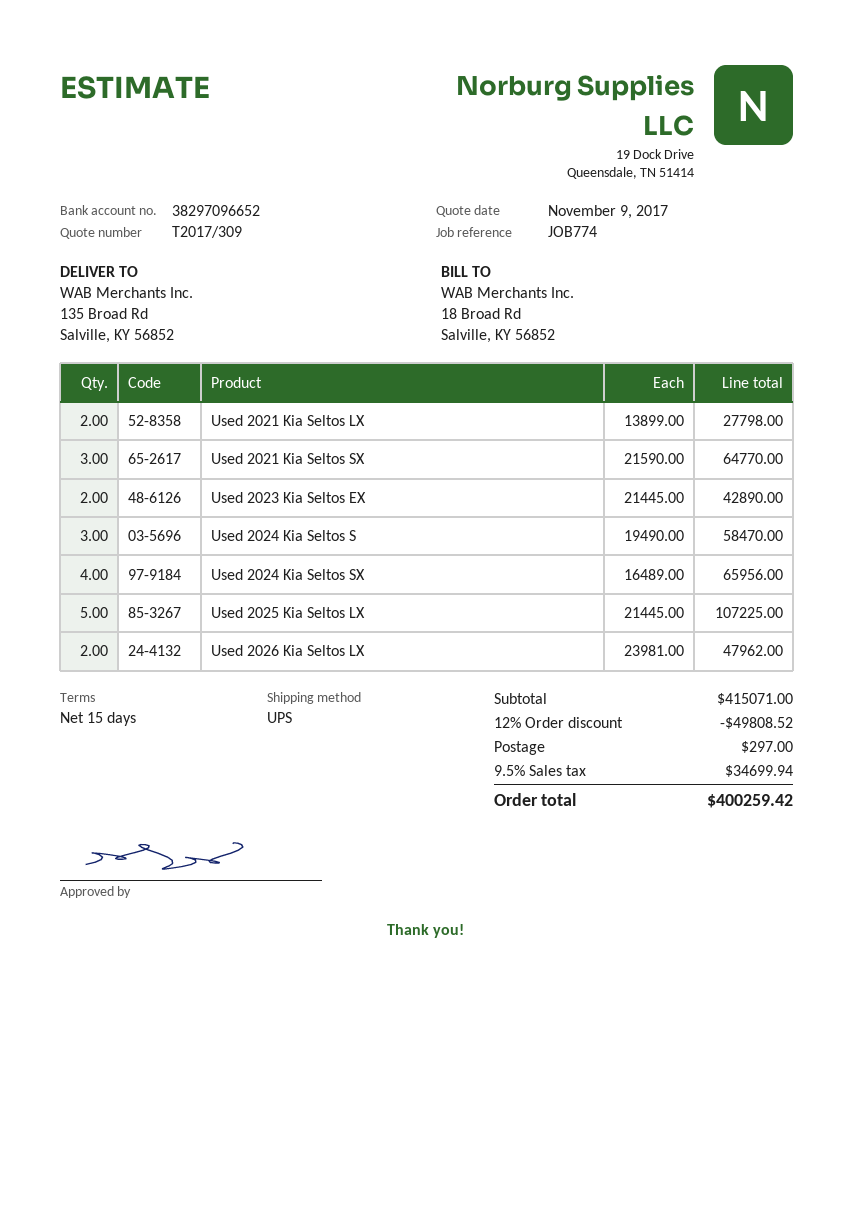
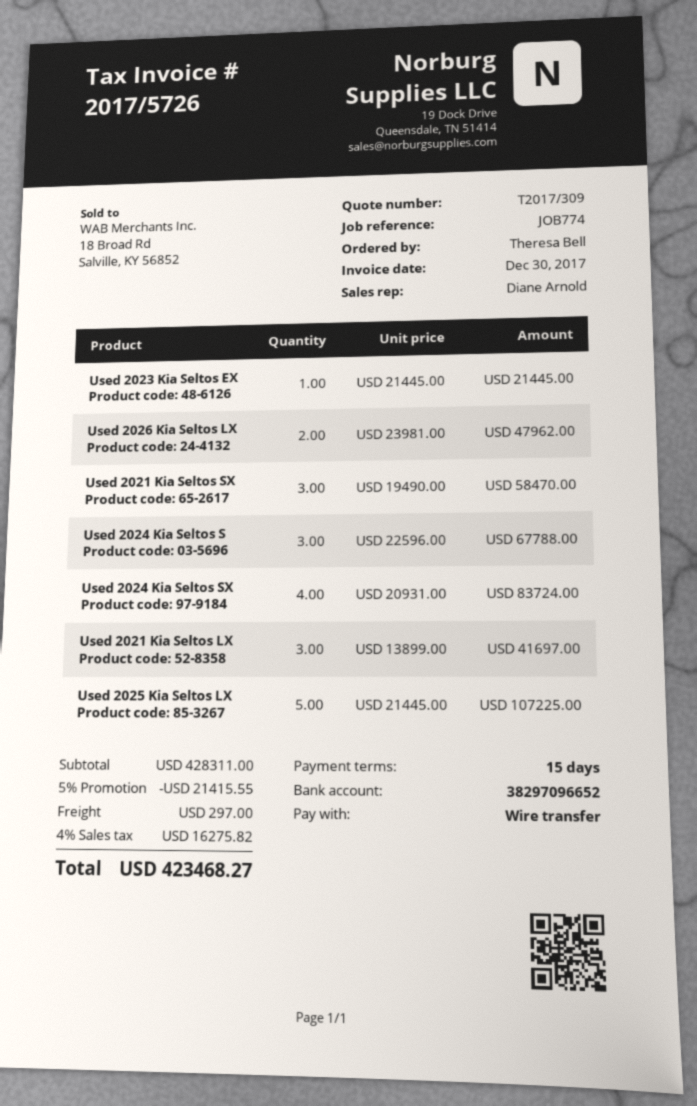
Used 2021 Kia Seltos LX: 2 x 13899.00 = 27798.00 -> 3 x 13899.00 = 41697.00
Used 2021 Kia Seltos SX: 3 x 21590.00 = 64770.00 -> 3 x 19490.00 = 58470.00
Used 2023 Kia Seltos EX: 2 x 21445.00 = 42890.00 -> 1 x 21445.00 = 21445.00
Used 2024 Kia Seltos S: 3 x 19490.00 = 58470.00 -> 3 x 22596.00 = 67788.00
Used 2024 Kia Seltos SX: 4 x 16489.00 = 65956.00 -> 4 x 20931.00 = 83724.00
subtotal: 415071.00 -> 428311.00
discount: 12% = 49808.52 -> 5% = 21415.55
tax: 9.5% = 34699.94 -> 4% = 16275.82
total: 400259.42 -> 423468.27

